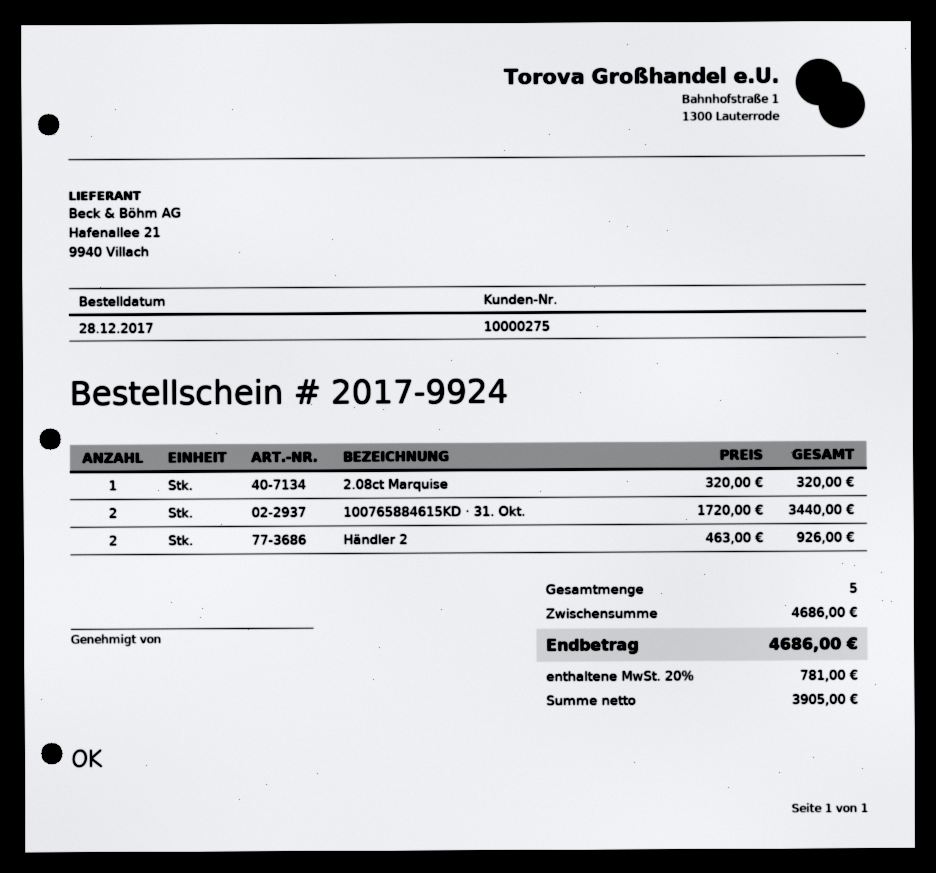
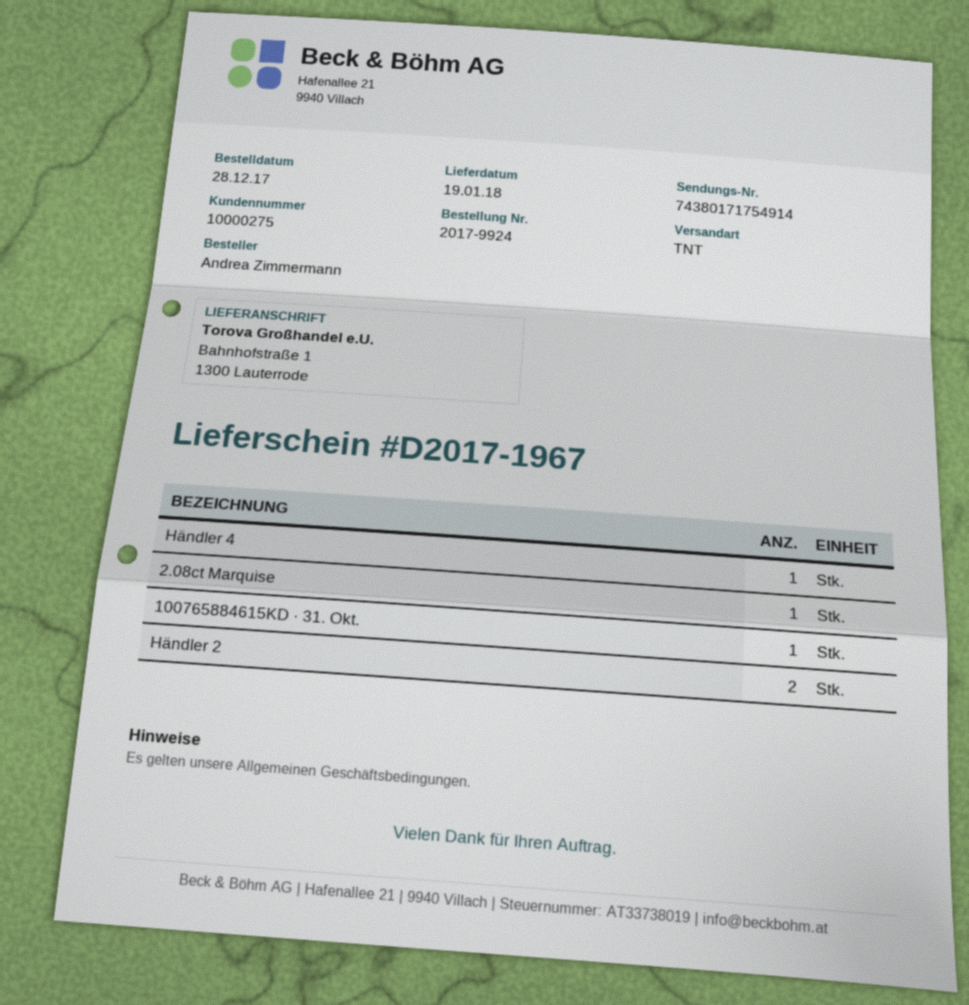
100765884615KD · 31. Okt.: 2 -> 1
Händler 4: none -> 1

